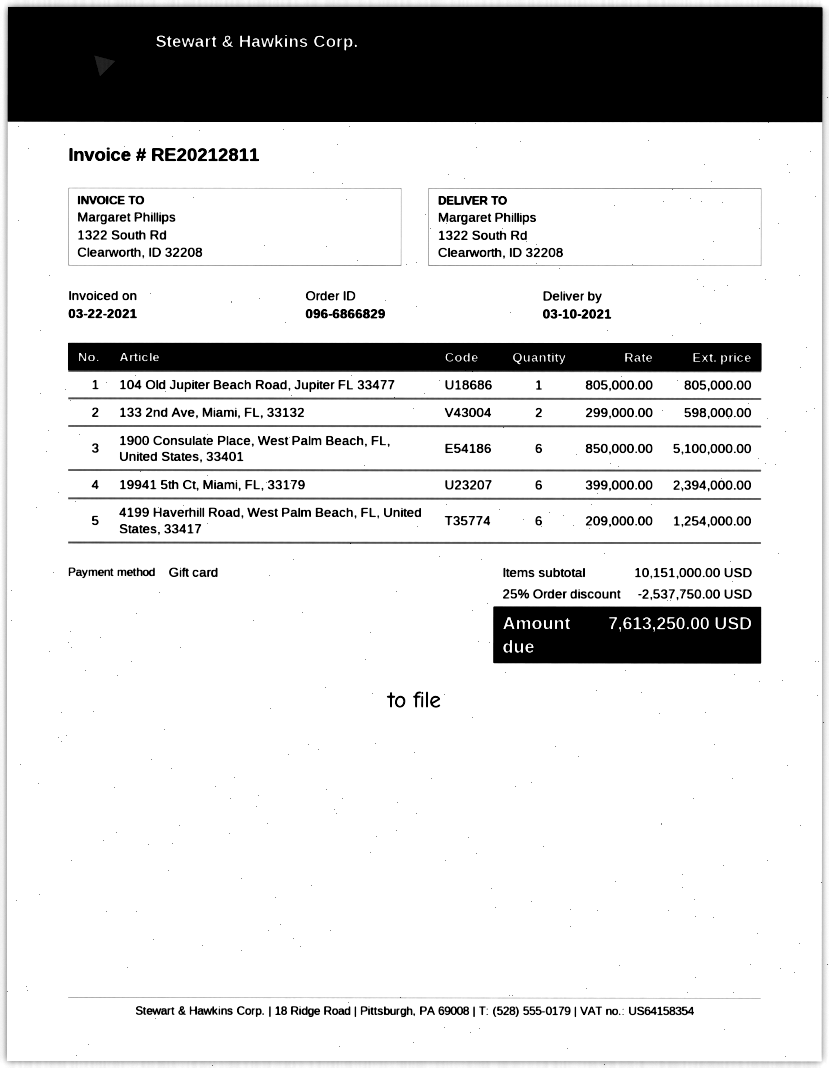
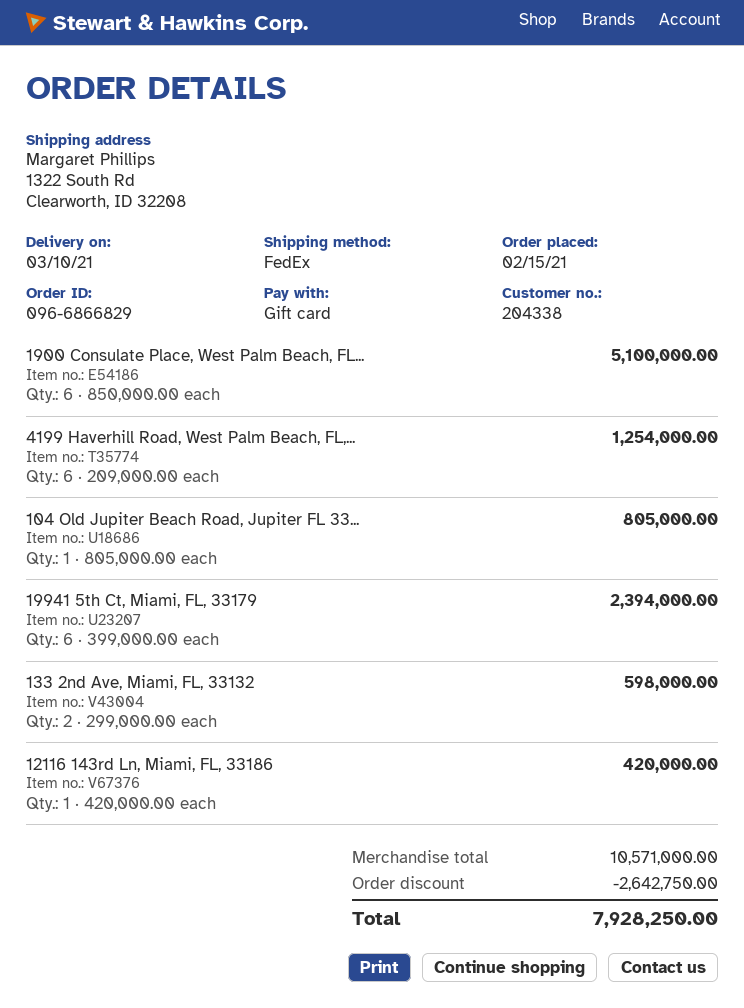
12116 143rd Ln, Miami, FL, 33186: none -> 1 x 420000.00 = 420000.00
subtotal: 10151000.00 -> 10571000.00
discount: 2537750.00 -> 2642750.00
total: 7613250.00 -> 7928250.00

